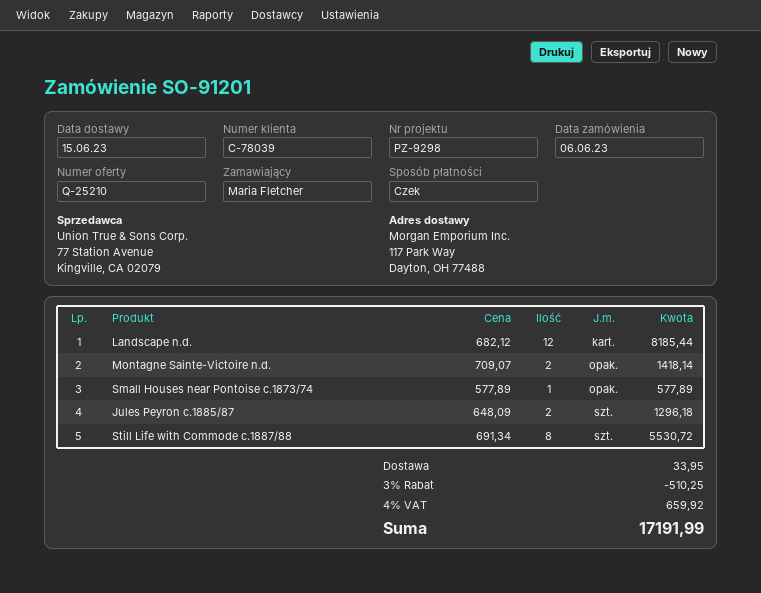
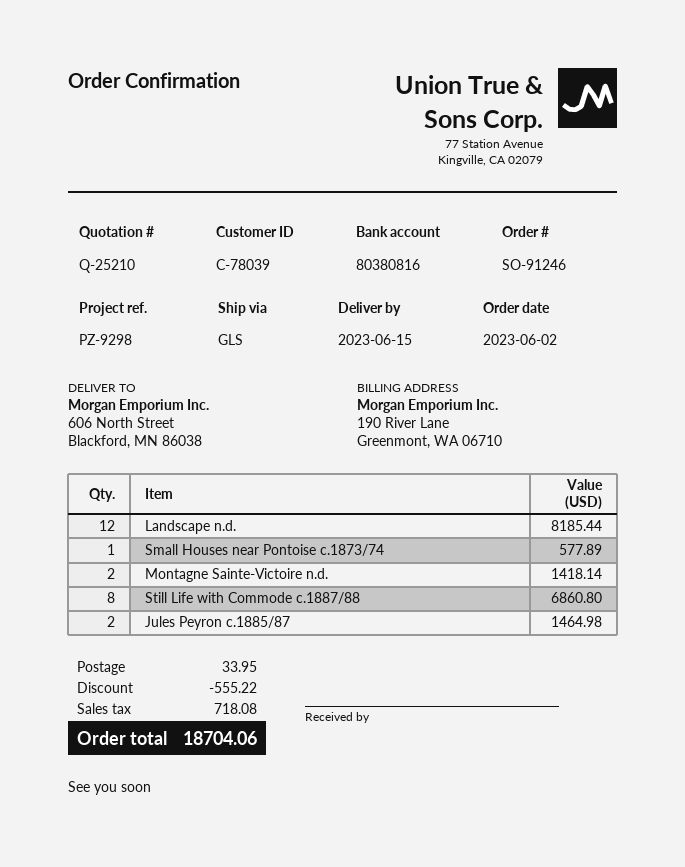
order number: SO-91201 -> SO-91246
order date: 2023-06-06 -> 2023-06-02
ship to: 117 Park Way, Dayton, OH 77488 -> 606 North Street, Blackford, MN 86038
Jules Peyron c.1885/87: 2 for 1296.18 -> 2 for 1464.98
Still Life with Commode c.1887/88: 8 for 5530.72 -> 8 for 6860.80
discount: 510.25 -> 555.22
tax: 659.92 -> 718.08
total: 17191.99 -> 18704.06

